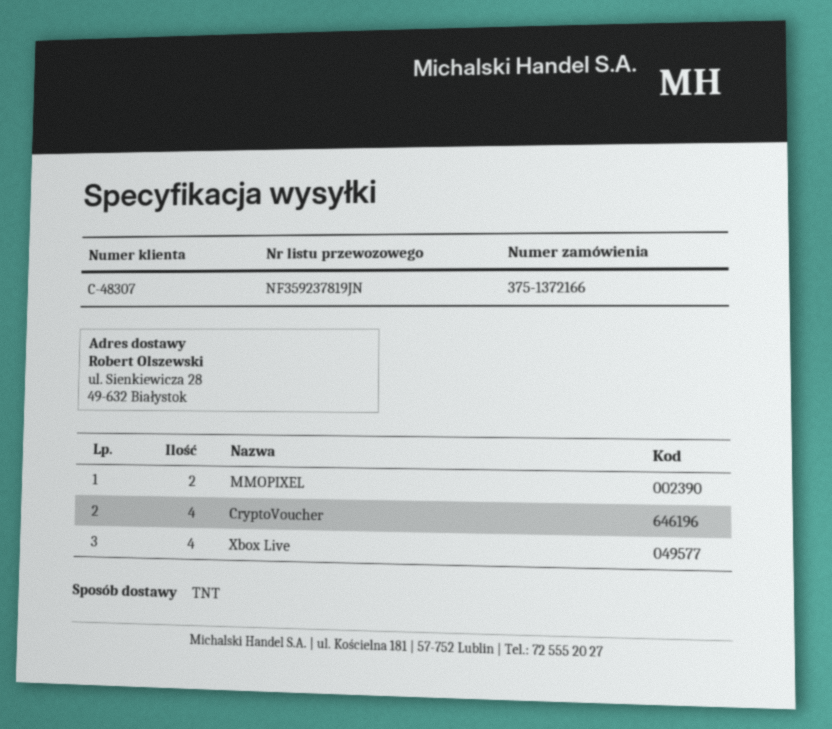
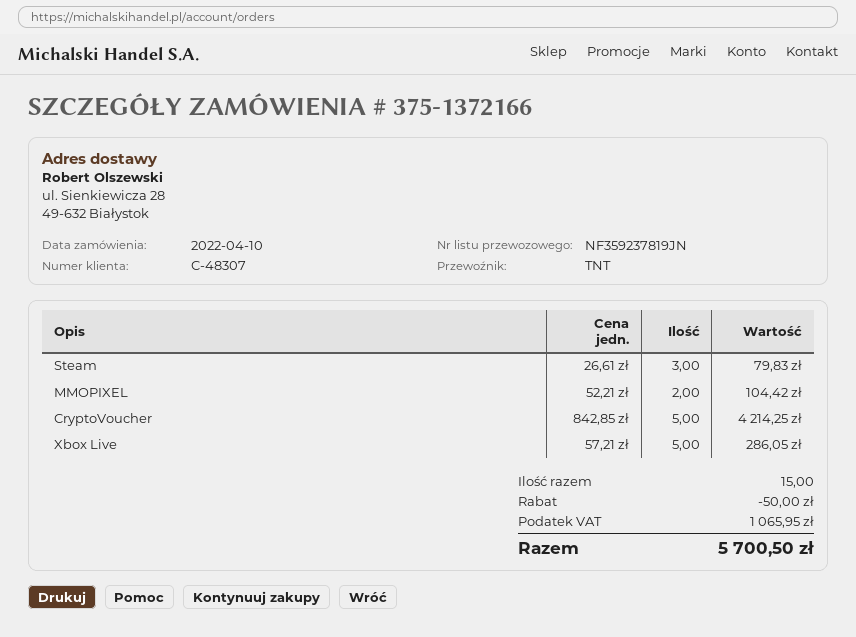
CryptoVoucher: 4 -> 5
Xbox Live: 4 -> 5
Steam: none -> 3

